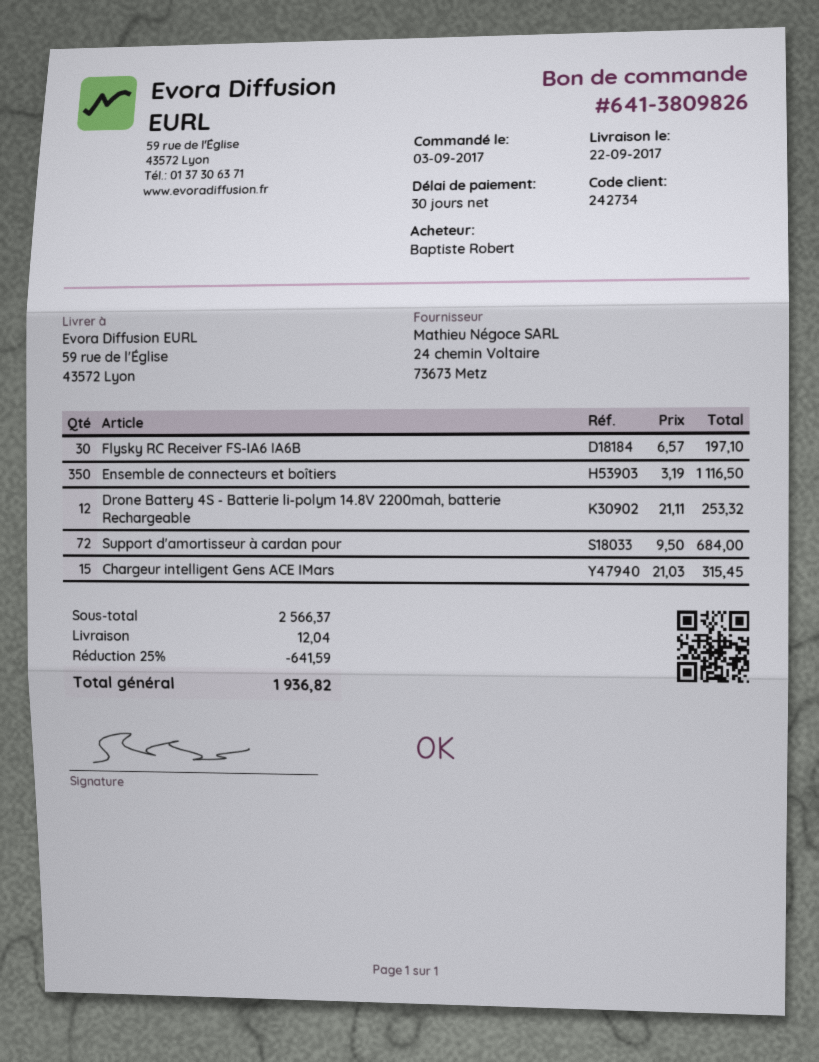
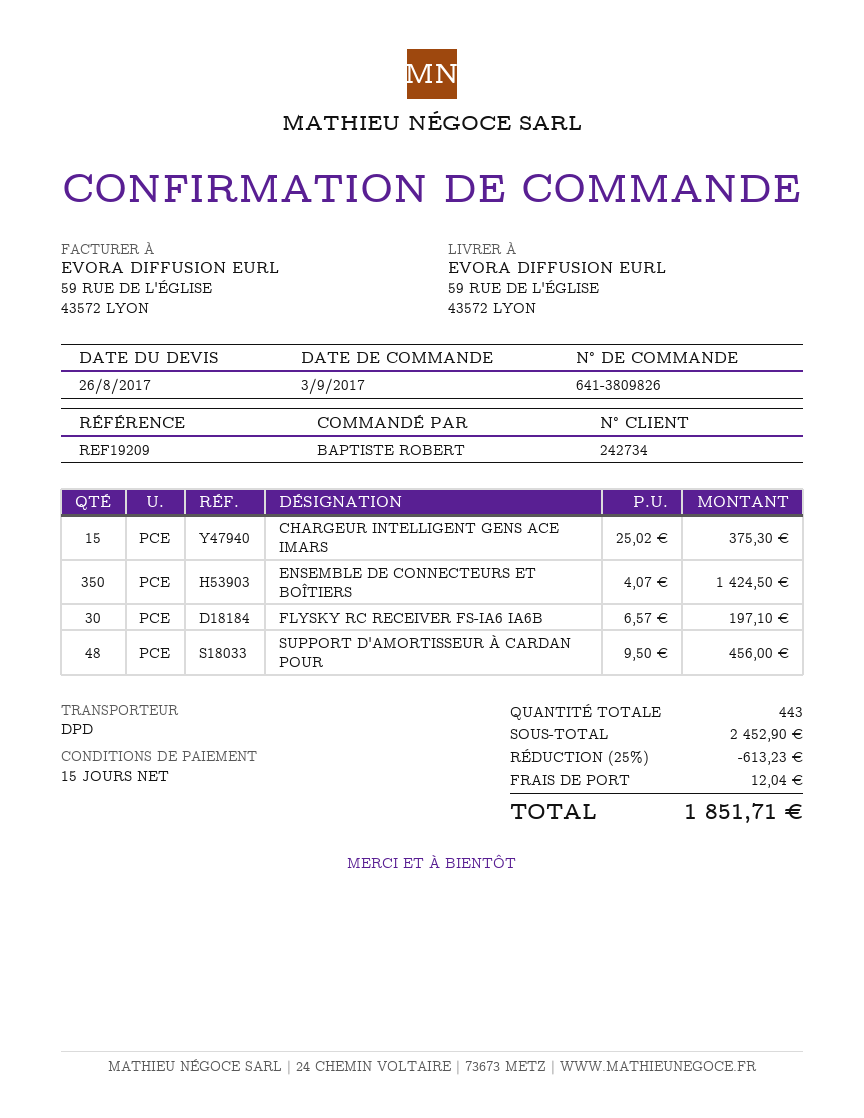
payment terms: 30 days -> 15 days
Ensemble de connecteurs et boîtiers: 350 x 3.19 = 1116.50 -> 350 x 4.07 = 1424.50
Drone Battery 4S - Batterie li-polym 14.8V 2200mah, batterie Rechargeable: 12 x 21.11 = 253.32 -> none
Support d'amortisseur à cardan pour: 72 x 9.50 = 684.00 -> 48 x 9.50 = 456.00
Chargeur intelligent Gens ACE IMars: 15 x 21.03 = 315.45 -> 15 x 25.02 = 375.30
subtotal: 2566.37 -> 2452.90
discount: 25% = 641.59 -> 25% = 613.23
total: 1936.82 -> 1851.71

